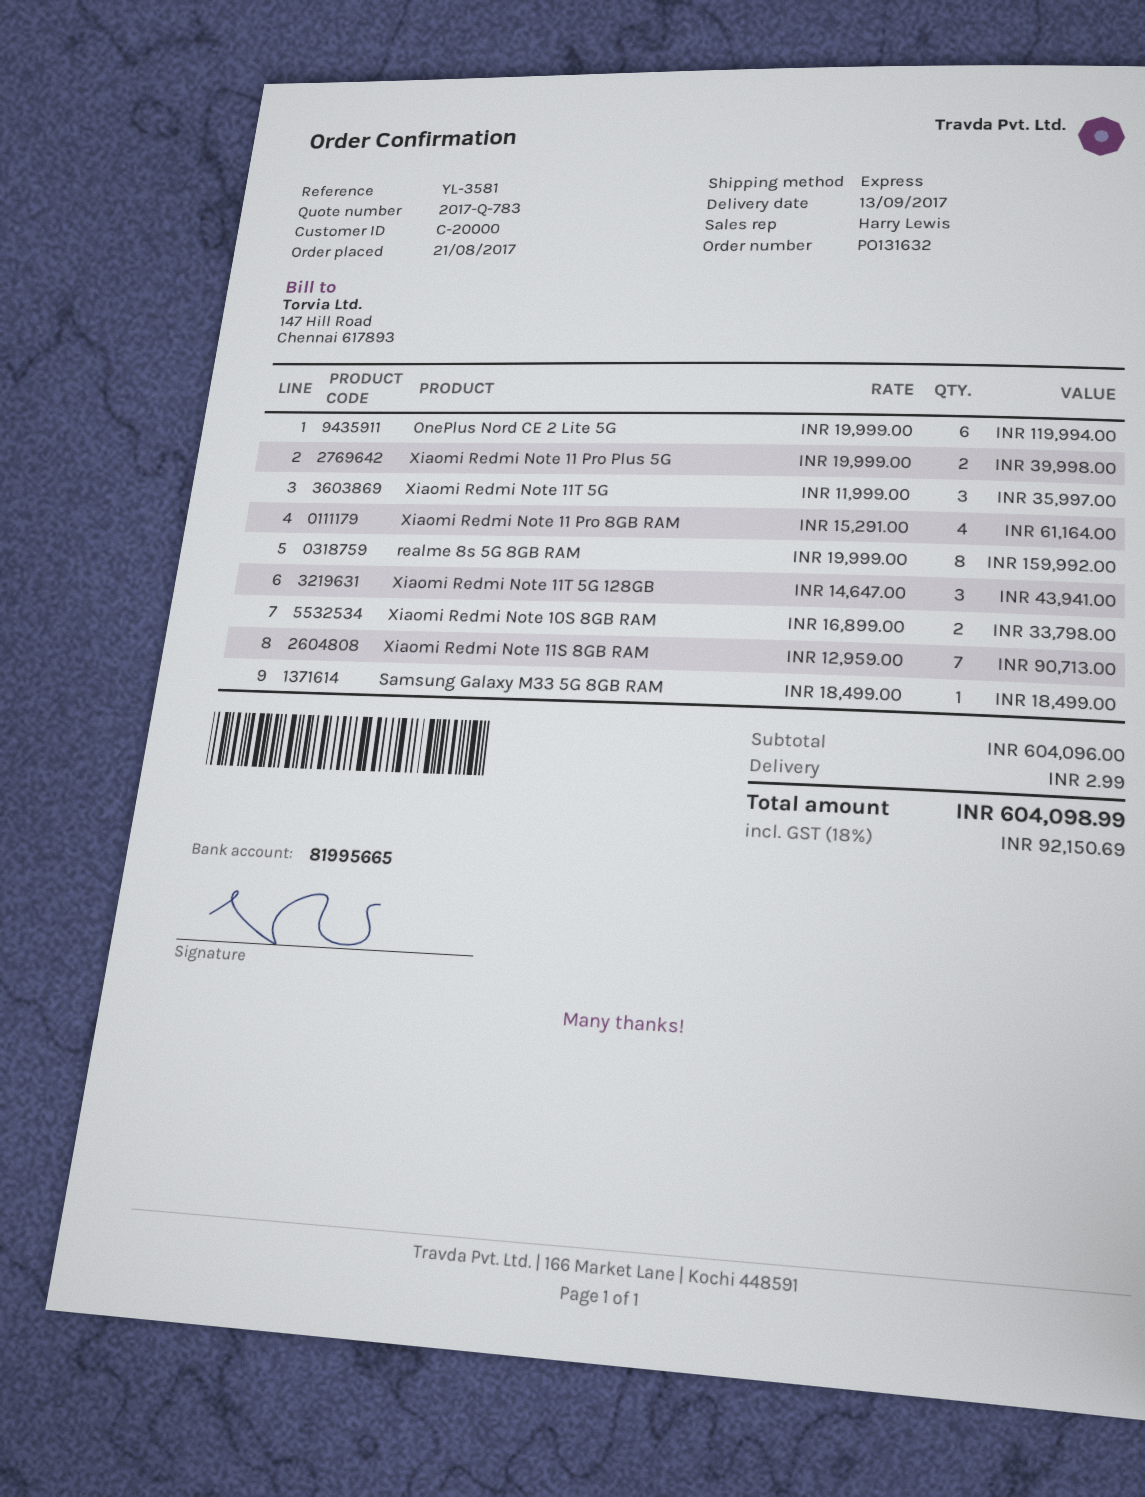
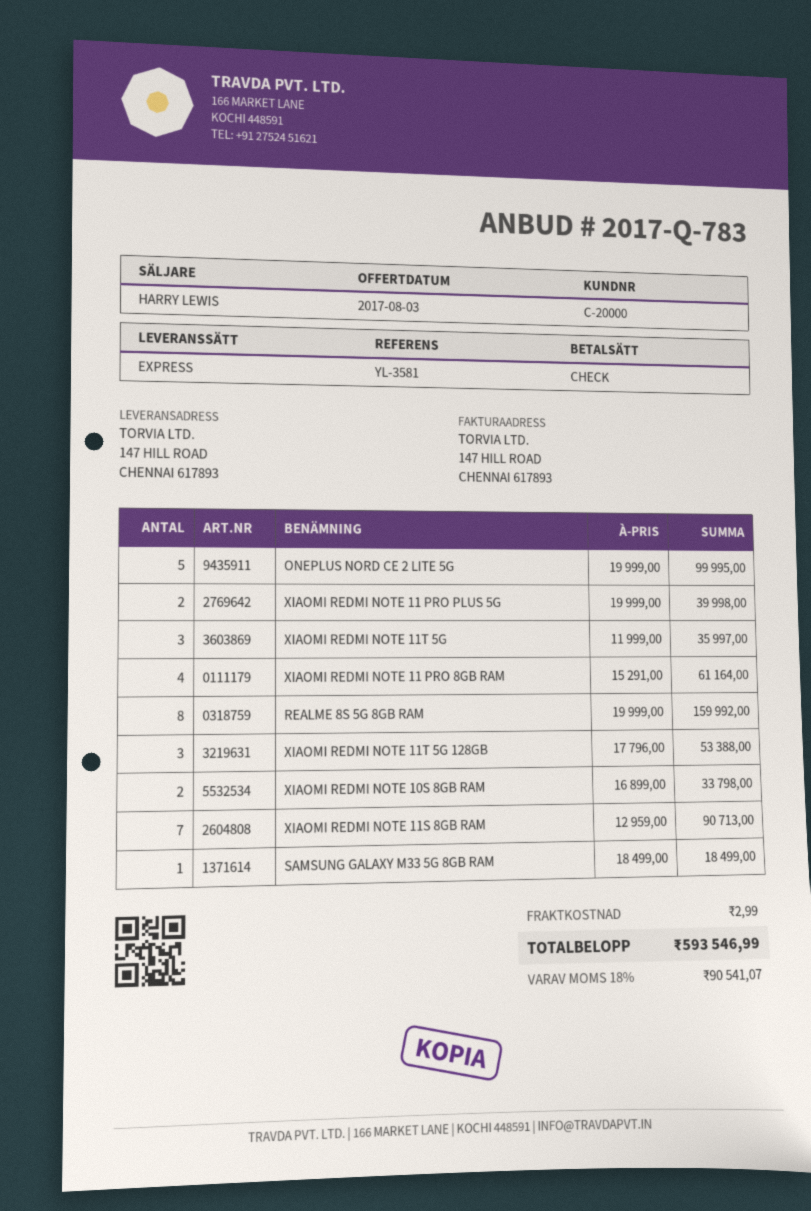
OnePlus Nord CE 2 Lite 5G: 6 x 19999.00 = 119994.00 -> 5 x 19999.00 = 99995.00
Xiaomi Redmi Note 11T 5G 128GB: 3 x 14647.00 = 43941.00 -> 3 x 17796.00 = 53388.00
tax: 18% = 92150.69 -> 18% = 90541.07
total: 604098.99 -> 593546.99

